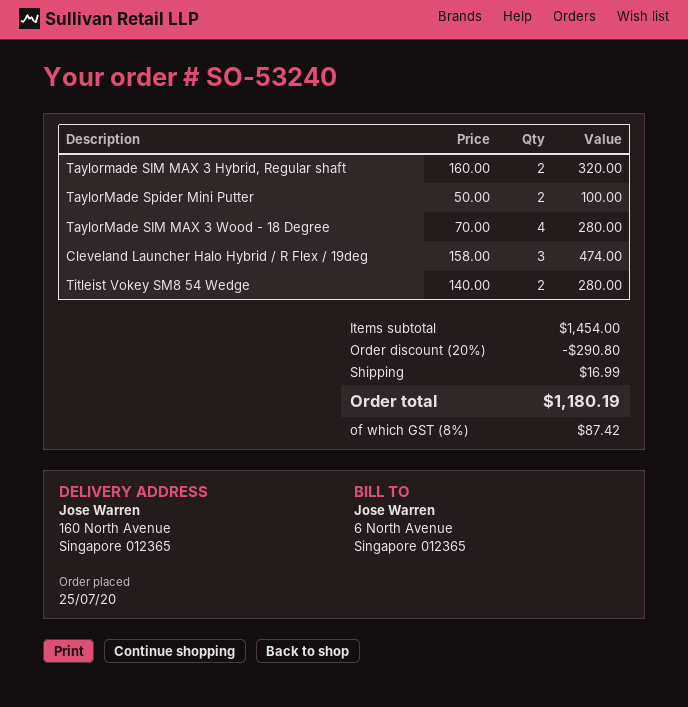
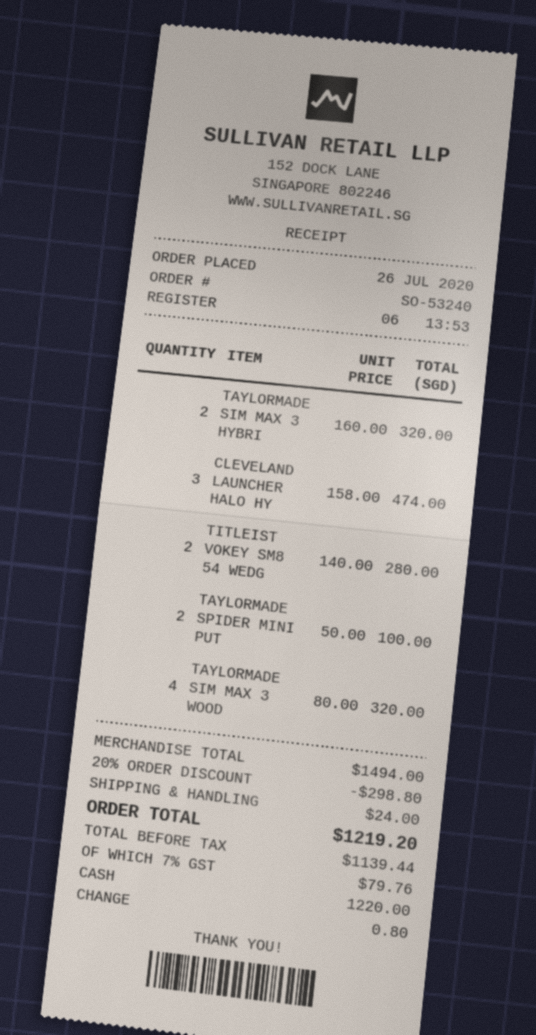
order date: 2020-07-25 -> 2020-07-26
TaylorMade SIM MAX 3 Wood - 18 Degree: 4 x 70.00 = 280.00 -> 4 x 80.00 = 320.00
subtotal: 1454.00 -> 1494.00
discount: 20% = 290.80 -> 20% = 298.80
shipping: 16.99 -> 24.00
tax: 8% = 87.42 -> 7% = 79.76
total: 1180.19 -> 1219.20

